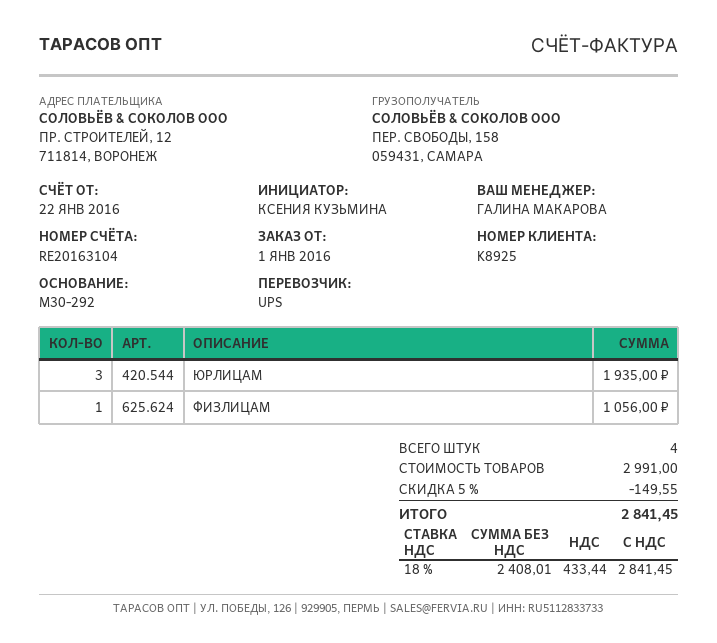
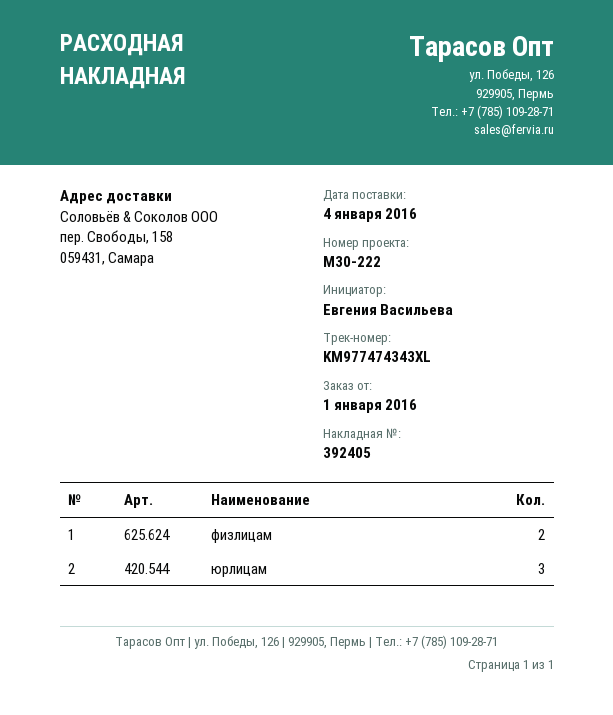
reference: M30-292 -> M30-222
ordered by: КСЕНИЯ КУЗЬМИНА -> Евгения Васильева
ФИЗЛИЦАМ: 1 -> 2

